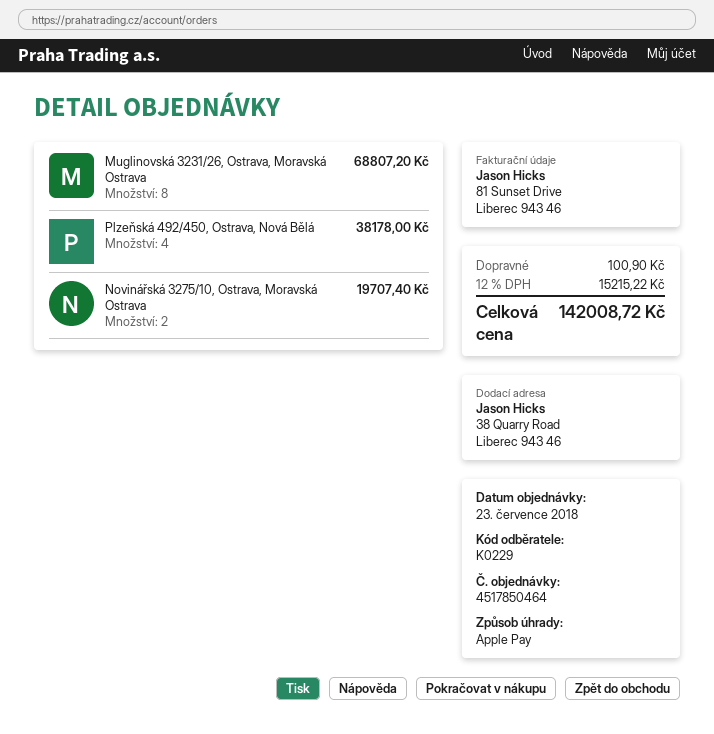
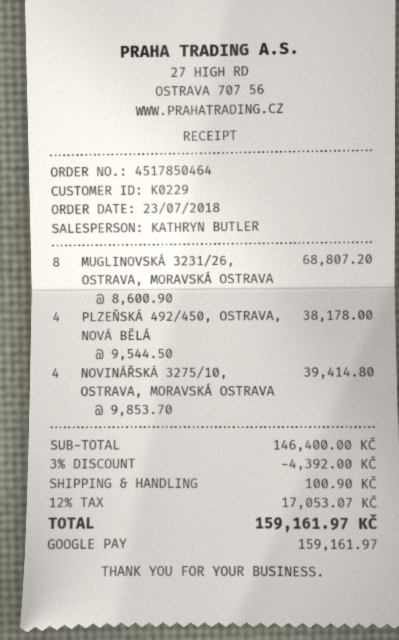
payment method: Apple Pay -> Google Pay
Novinářská 3275/10, Ostrava, Moravská Ostrava: 2 for 19707.40 -> 4 for 39414.80
discount: none -> 3% = 4392.00
tax: 12% = 15215.22 -> 12% = 17053.07
total: 142008.72 -> 159161.97

